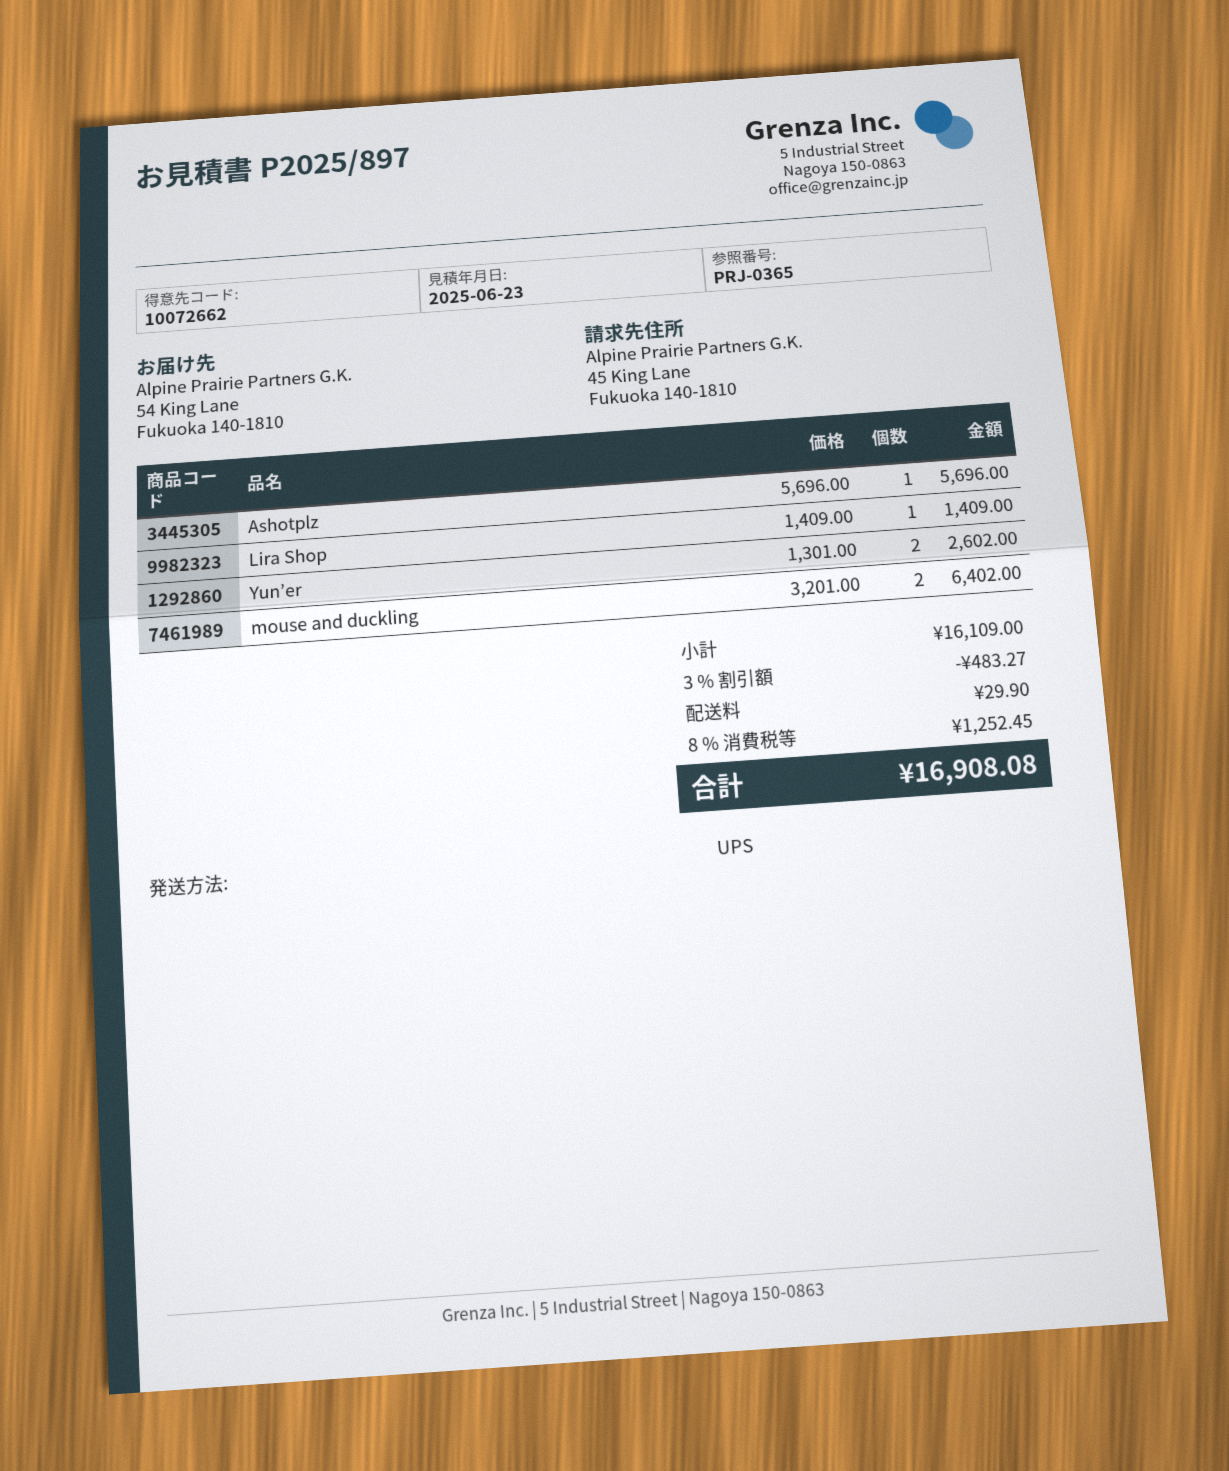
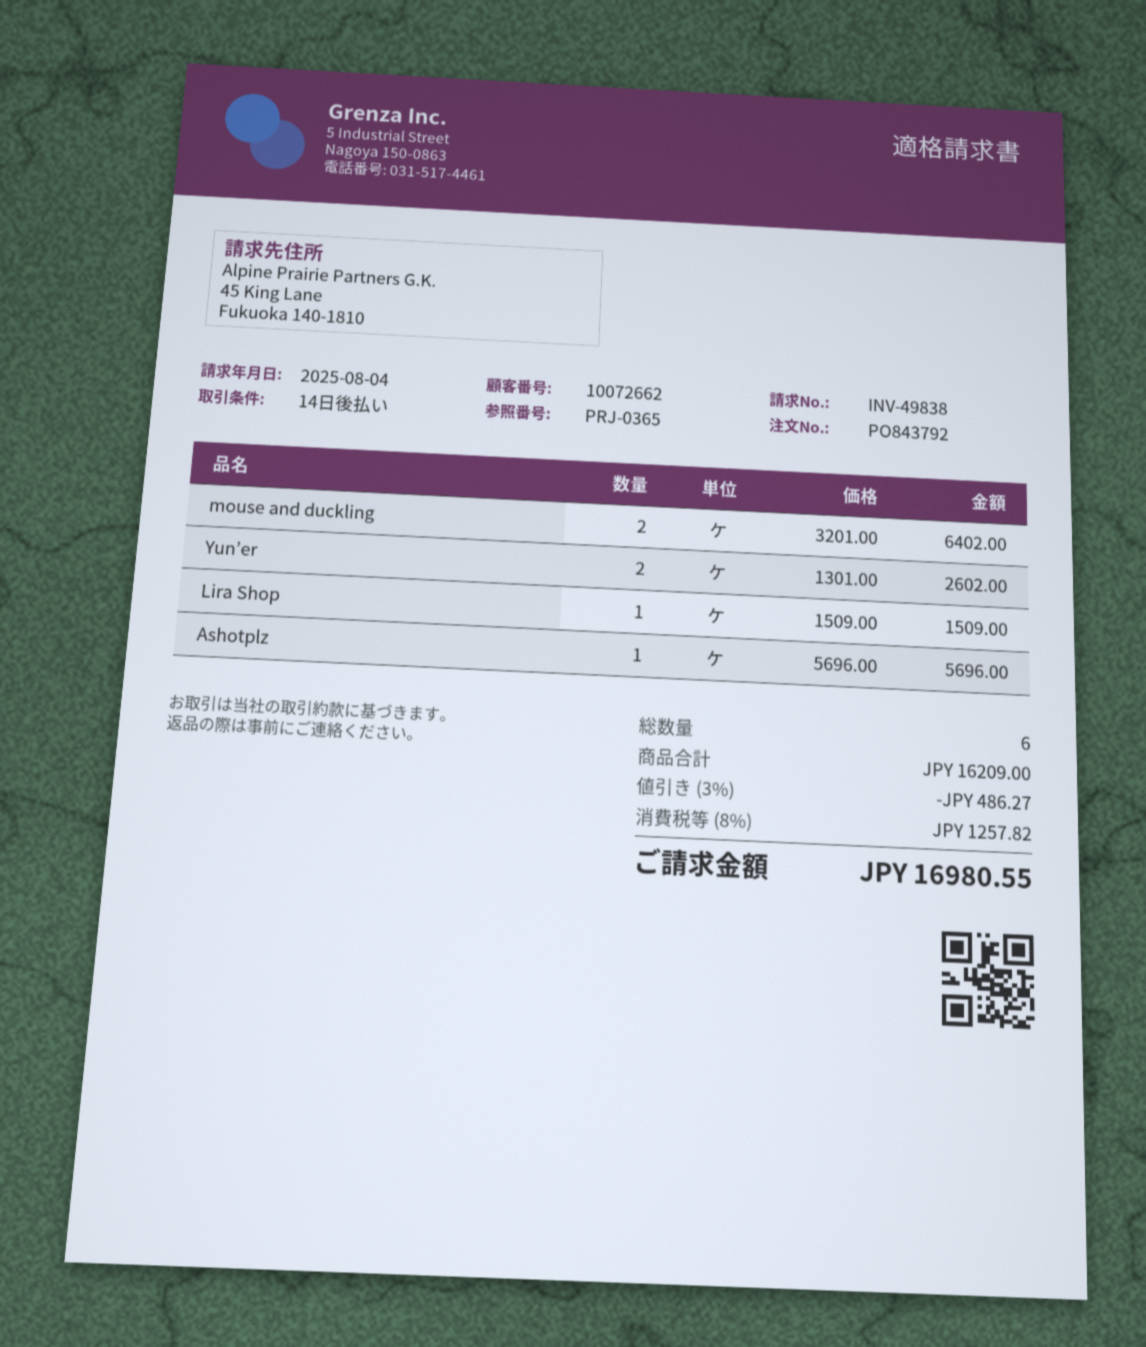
Lira Shop: 1 x 1409.00 = 1409.00 -> 1 x 1509.00 = 1509.00
subtotal: 16109.00 -> 16209.00
discount: 3% = 483.27 -> 3% = 486.27
shipping: 29.90 -> none
tax: 8% = 1252.45 -> 8% = 1257.82
total: 16908.08 -> 16980.55

